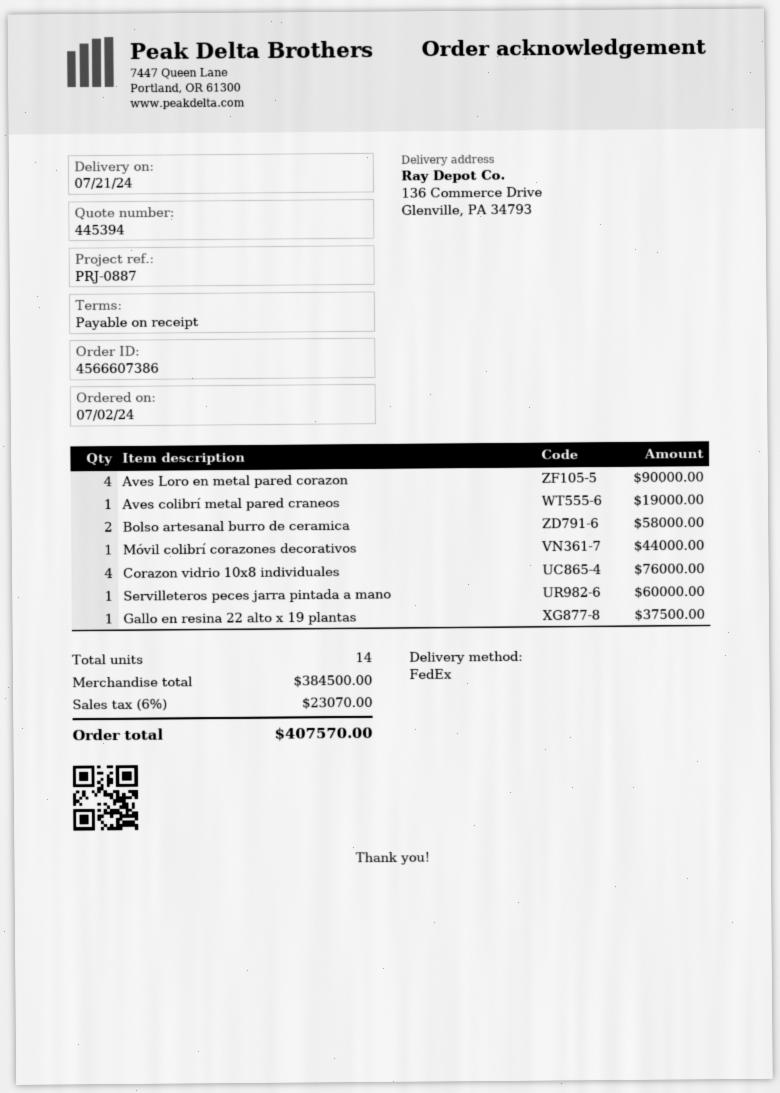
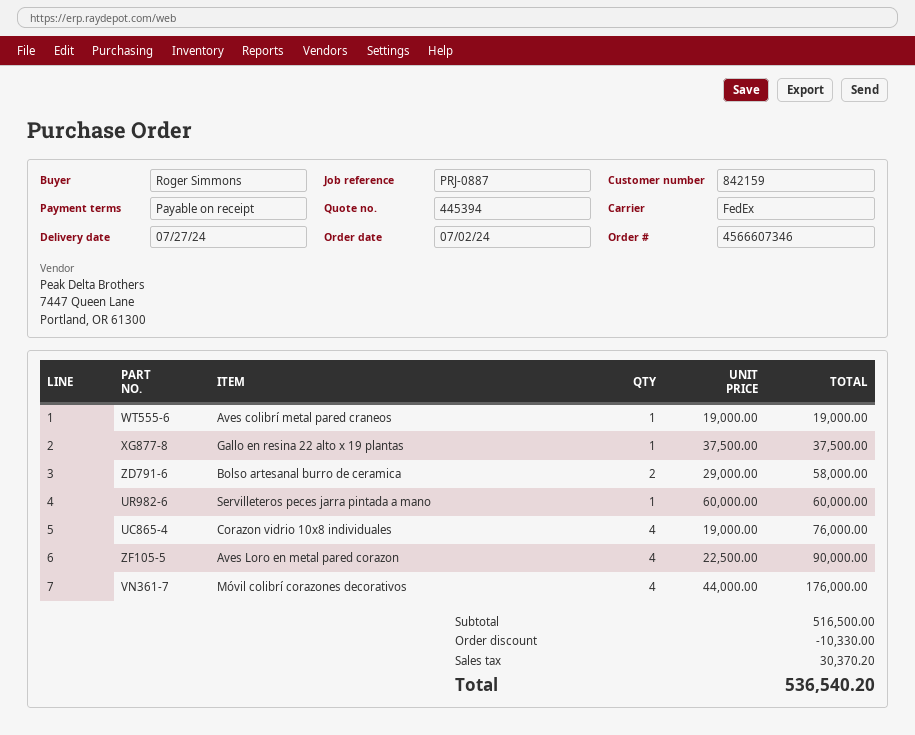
order number: 4566607386 -> 4566607346
delivery date: 2024-07-21 -> 2024-07-27
Móvil colibrí corazones decorativos: 1 for 44000.00 -> 4 for 176000.00
subtotal: 384500.00 -> 516500.00
discount: none -> 10330.00
tax: 23070.00 -> 30370.20
total: 407570.00 -> 536540.20

